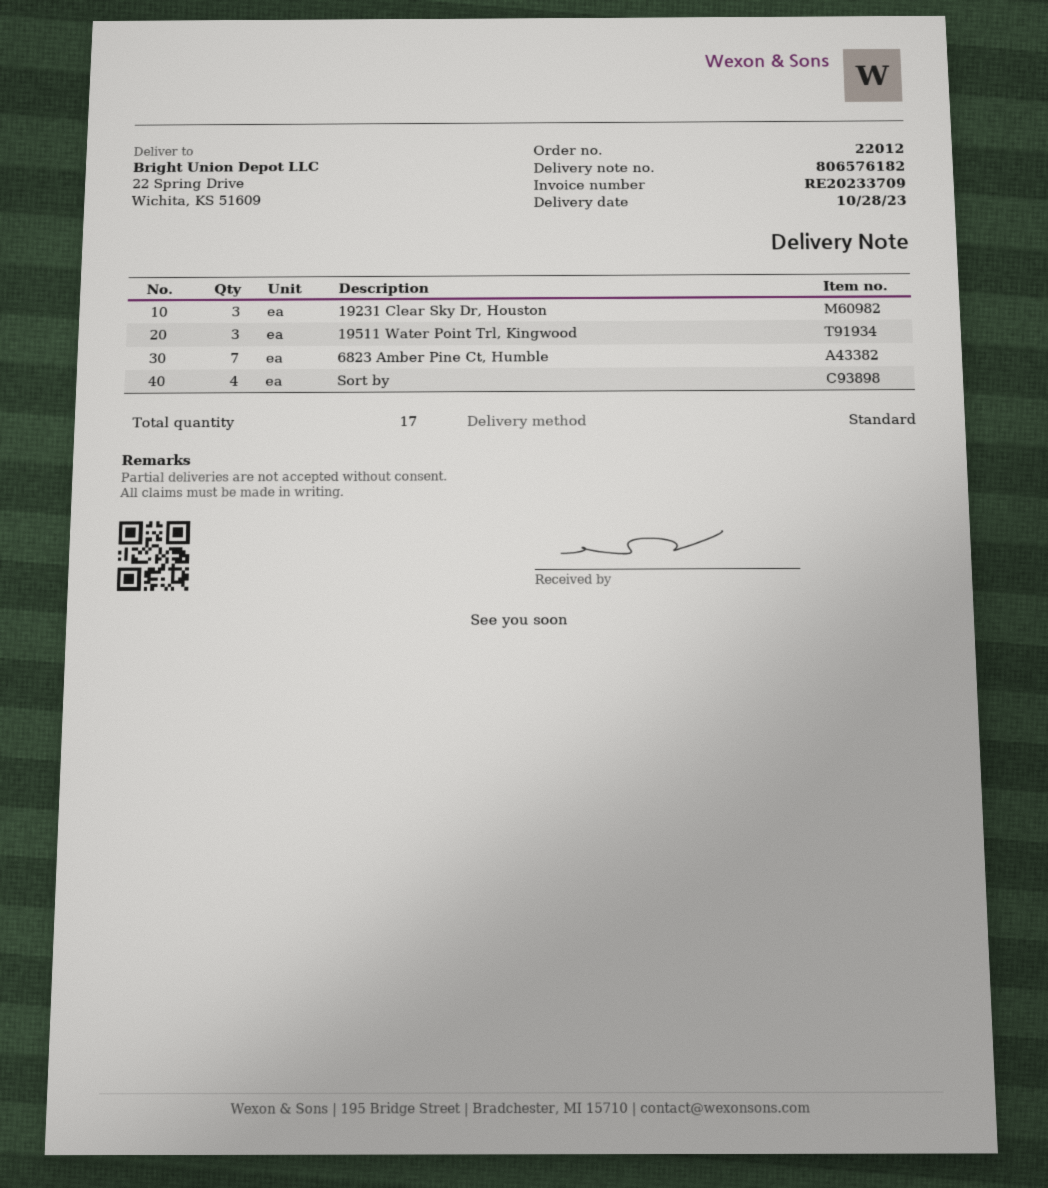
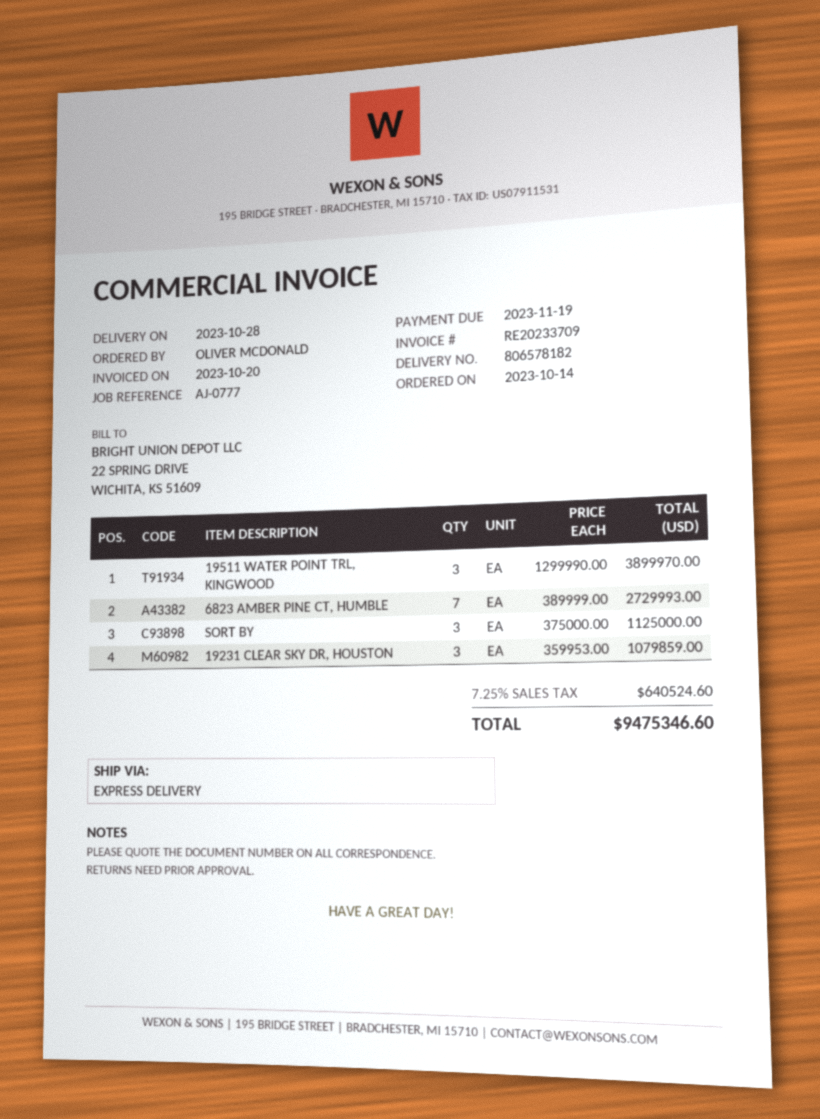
delivery note number: 806576182 -> 806578182
shipping method: standard -> express
Sort by: 4 -> 3

